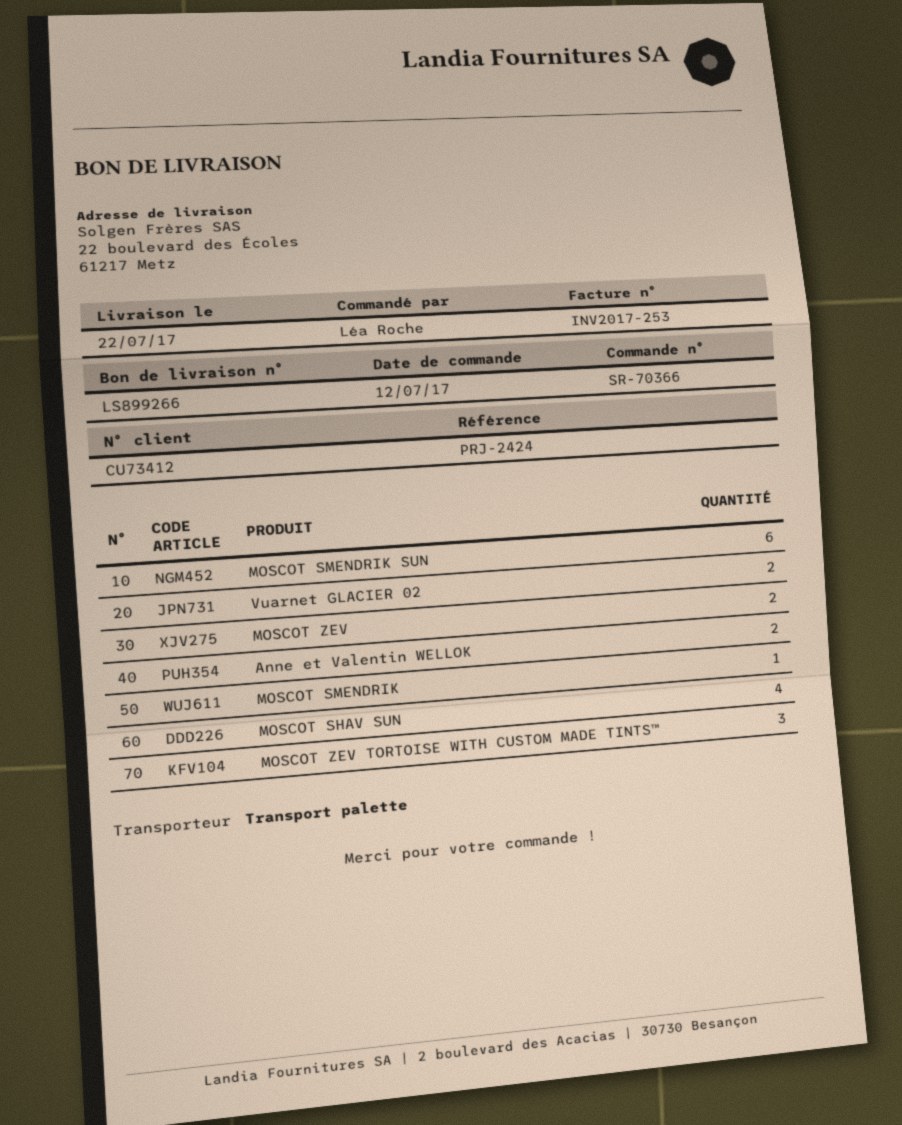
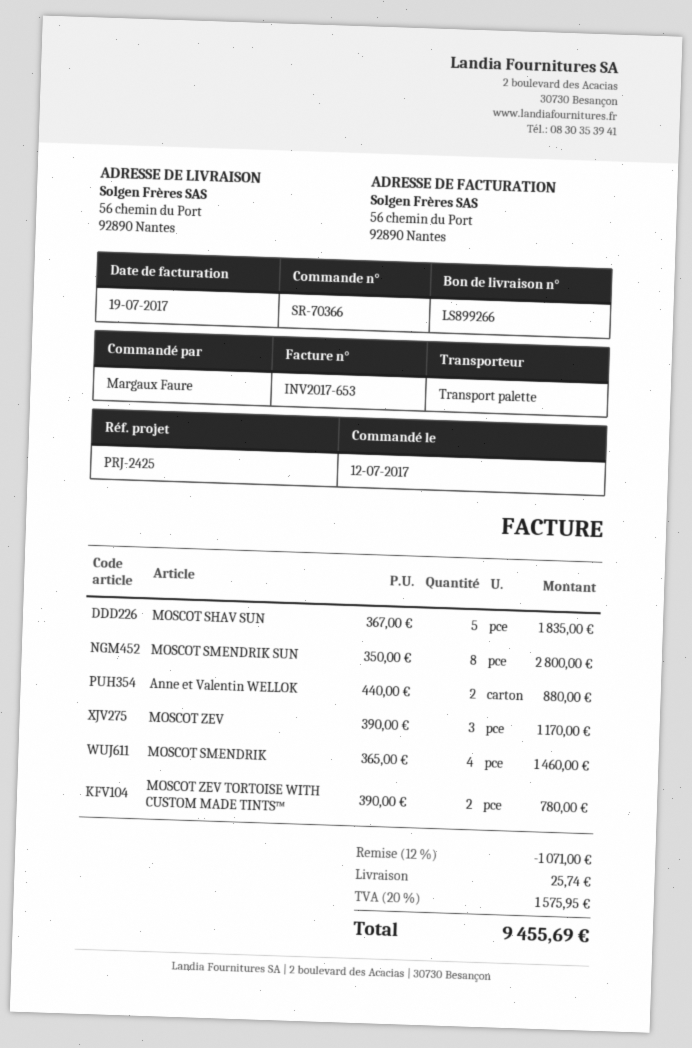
invoice number: INV2017-253 -> INV2017-653
reference: PRJ-2424 -> PRJ-2425
ordered by: Léa Roche -> Margaux Faure
ship to: 22 boulevard des Écoles, 61217 Metz -> 56 chemin du Port, 92890 Nantes
MOSCOT SMENDRIK SUN: 6 -> 8
Vuarnet GLACIER 02: 2 -> none
MOSCOT ZEV: 2 -> 3
MOSCOT SMENDRIK: 1 -> 4
MOSCOT SHAV SUN: 4 -> 5
MOSCOT ZEV TORTOISE WITH CUSTOM MADE TINTS™: 3 -> 2

